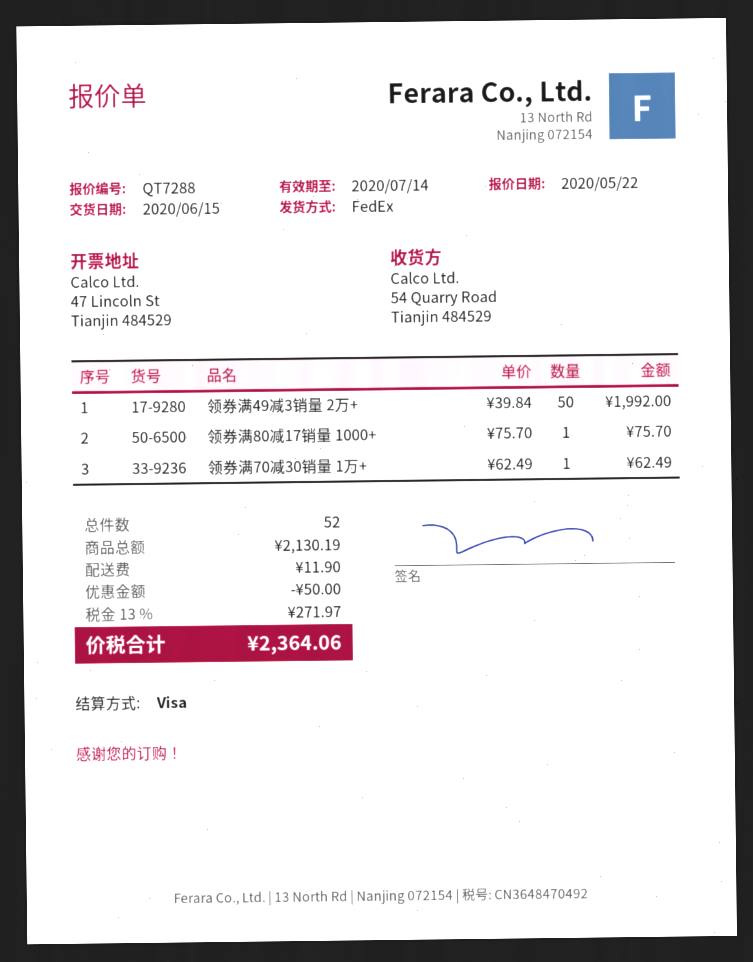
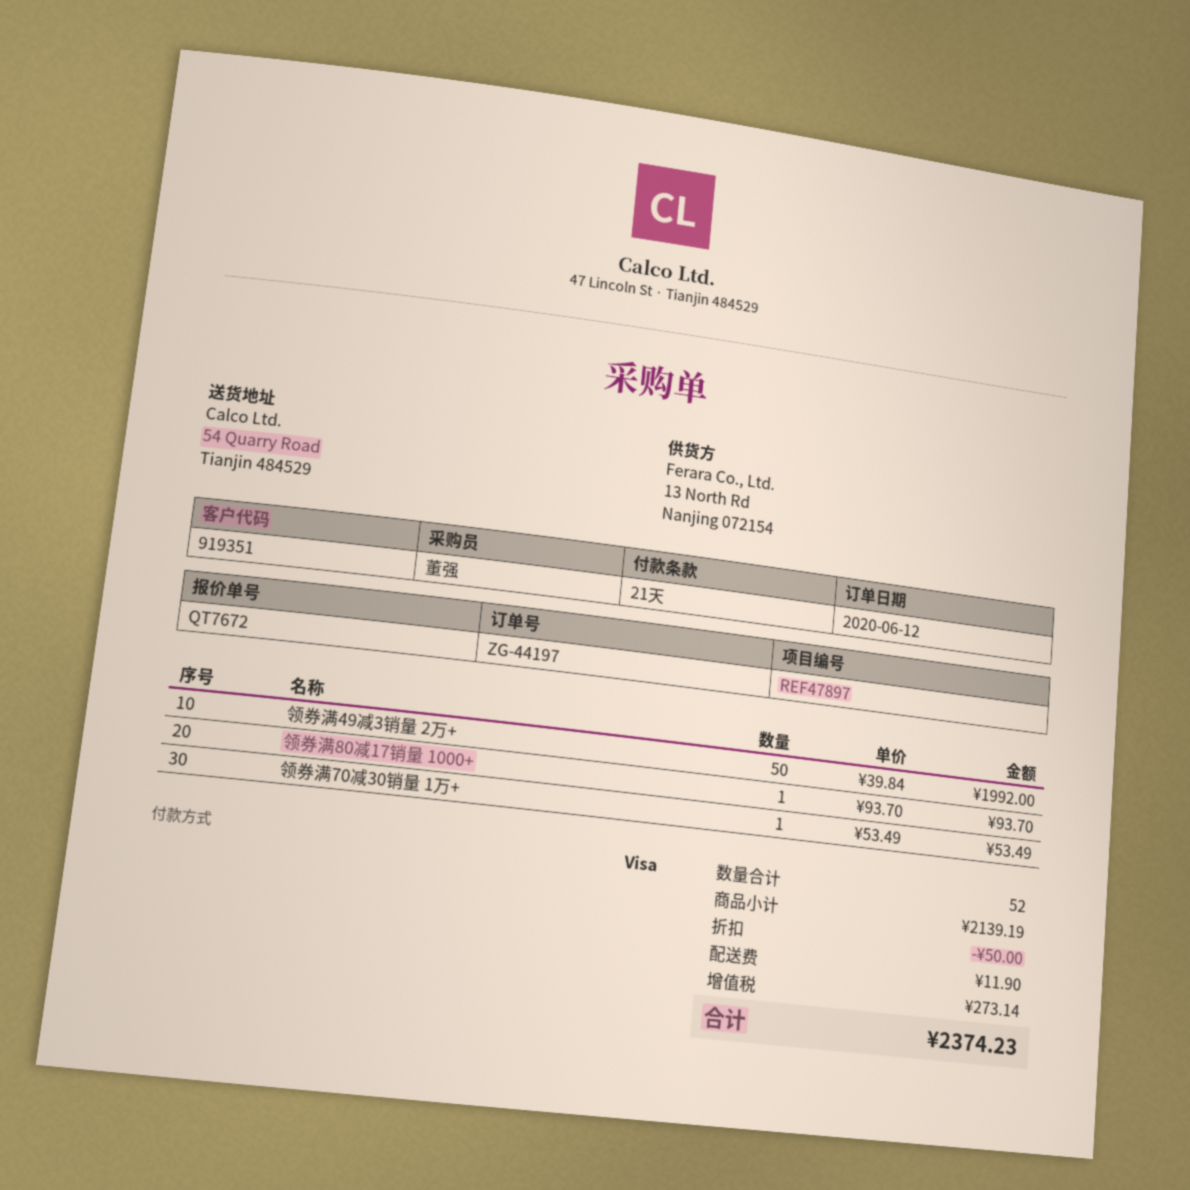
quote number: QT7288 -> QT7672
领券满80减17销量 1000+: 1 x 75.70 = 75.70 -> 1 x 93.70 = 93.70
领券满70减30销量 1万+: 1 x 62.49 = 62.49 -> 1 x 53.49 = 53.49
subtotal: 2130.19 -> 2139.19
tax: 271.97 -> 273.14
total: 2364.06 -> 2374.23

